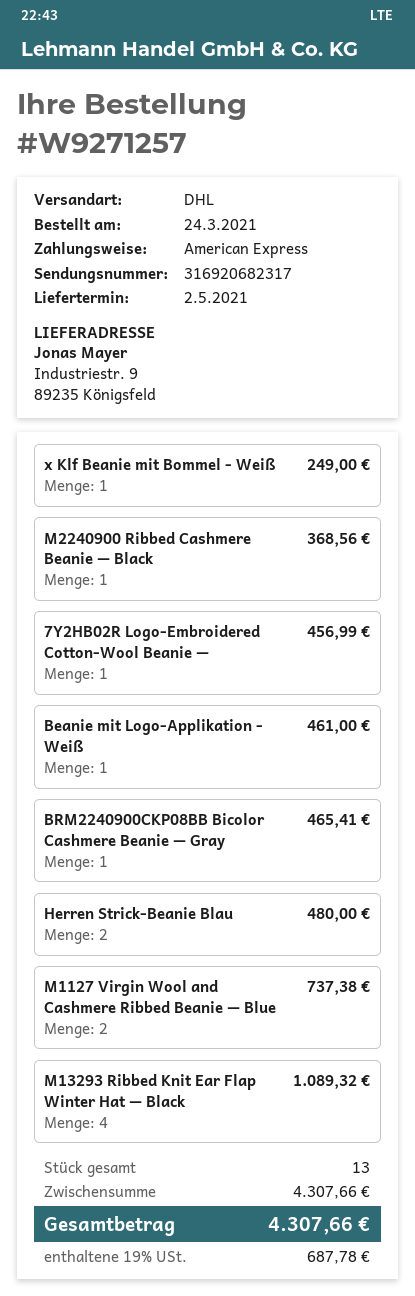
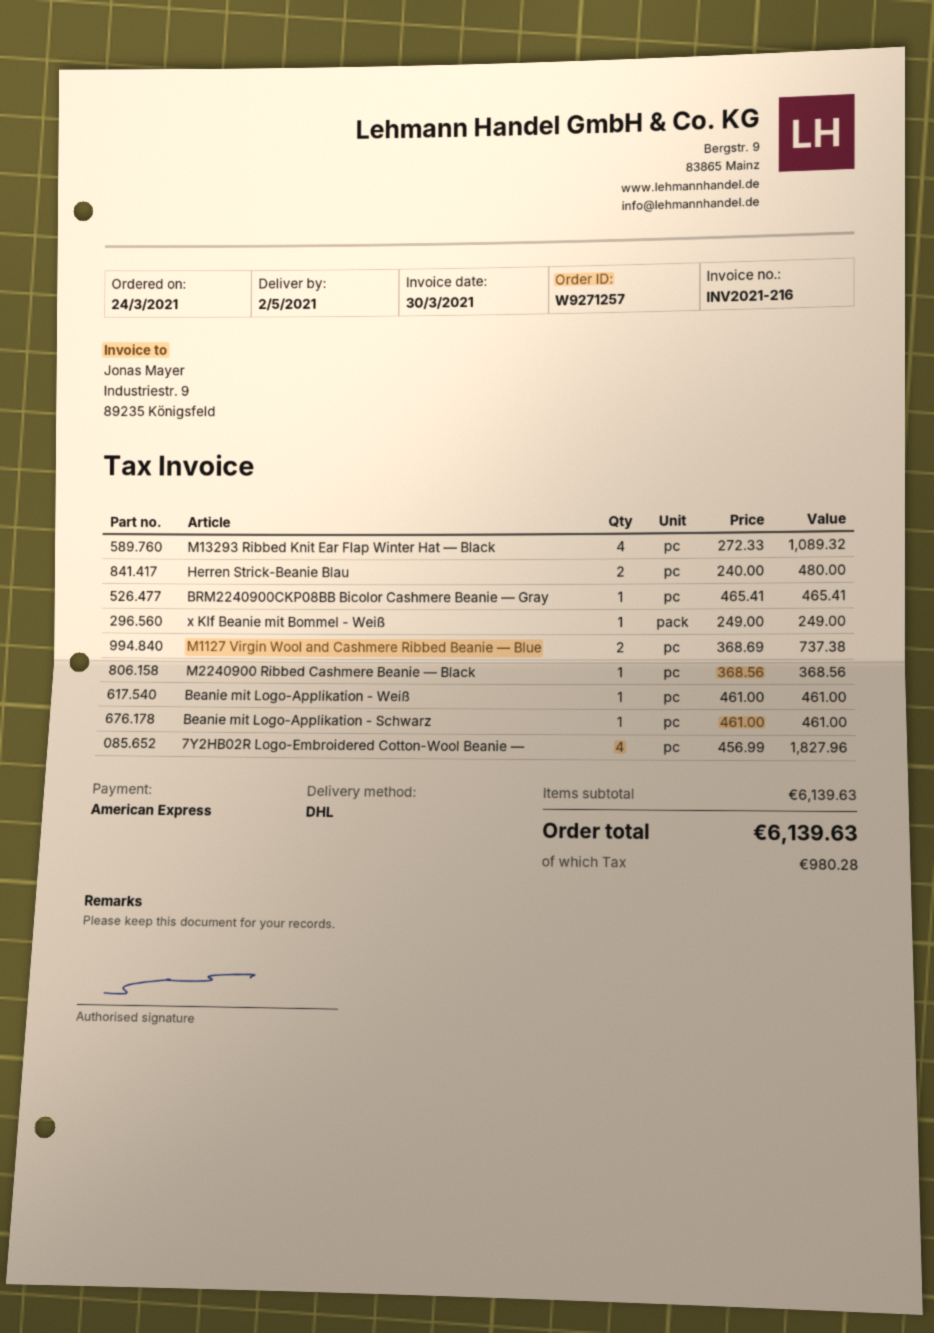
7Y2HB02R Logo-Embroidered Cotton-Wool Beanie —: 1 for 456.99 -> 4 for 1827.96
Beanie mit Logo-Applikation - Schwarz: none -> 1 for 461.00
subtotal: 4307.66 -> 6139.63
tax: 687.78 -> 980.28
total: 4307.66 -> 6139.63

